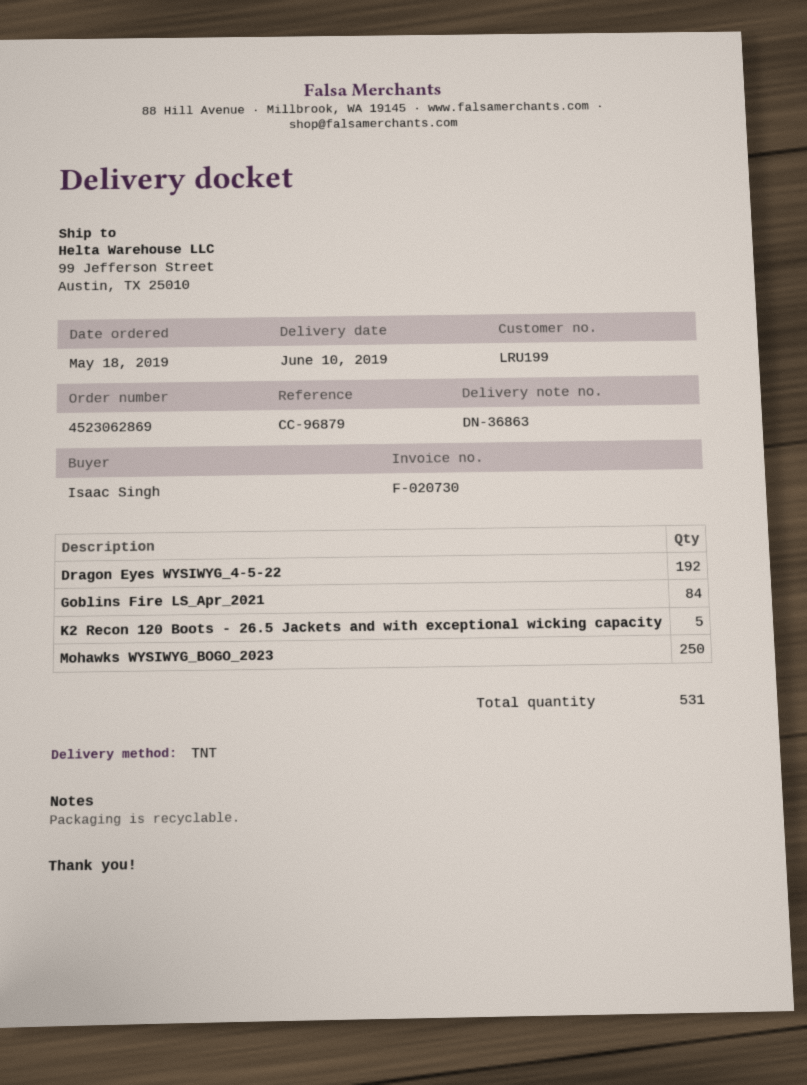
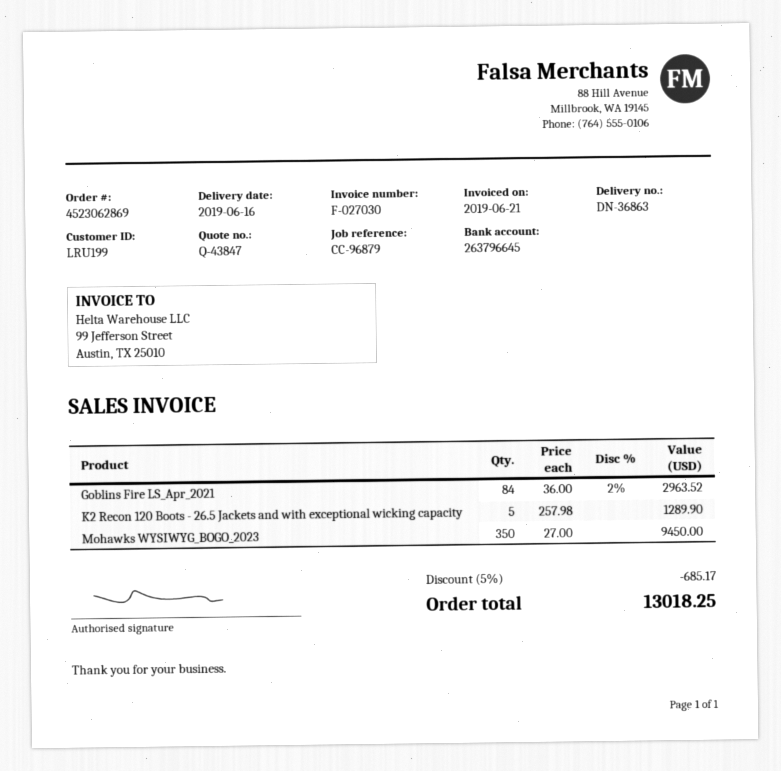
delivery date: 2019-06-10 -> 2019-06-16
invoice number: F-020730 -> F-027030
Dragon Eyes WYSIWYG_4-5-22: 192 -> none
Mohawks WYSIWYG_BOGO_2023: 250 -> 350

